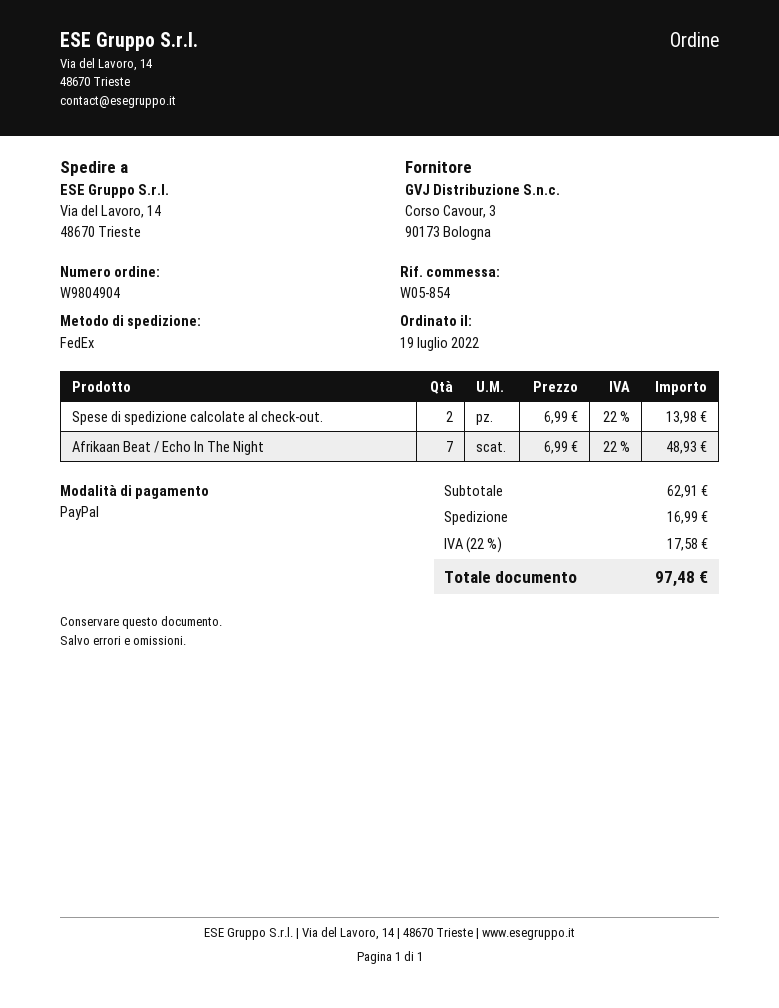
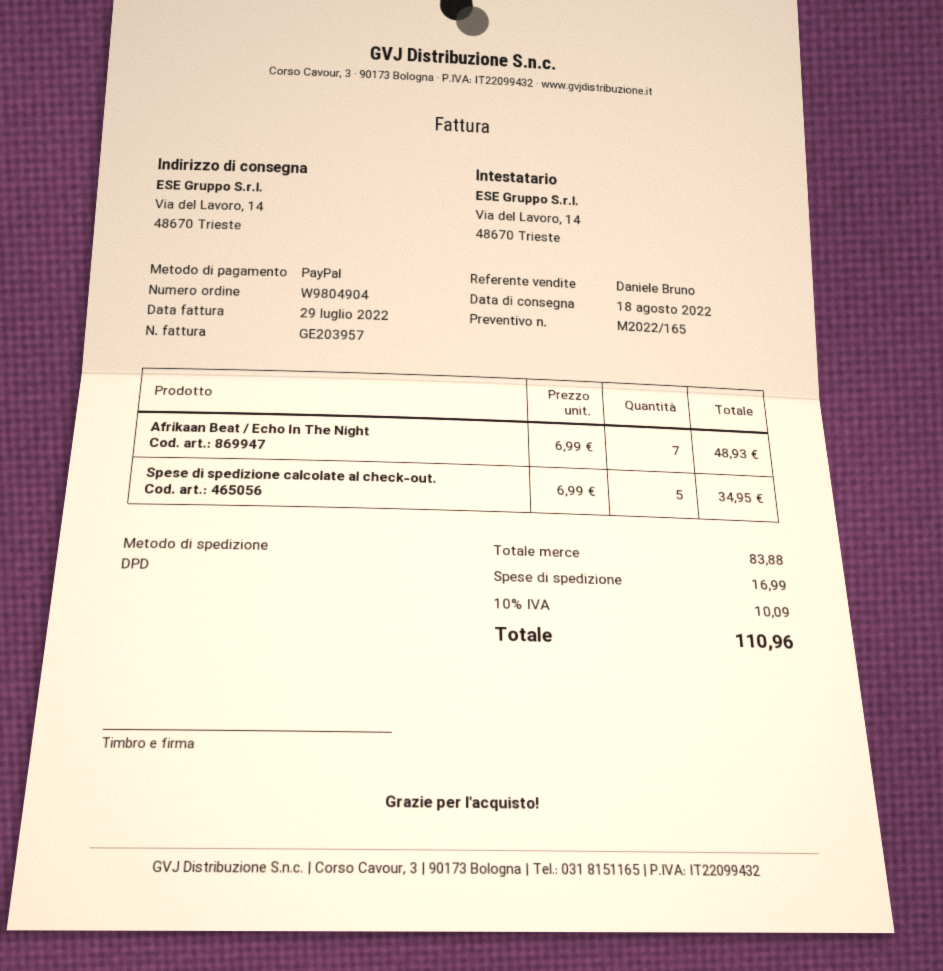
shipping method: FedEx -> DPD
Spese di spedizione calcolate al check-out.: 2 x 6.99 = 13.98 -> 5 x 6.99 = 34.95
subtotal: 62.91 -> 83.88
tax: 22% = 17.58 -> 10% = 10.09
total: 97.48 -> 110.96

